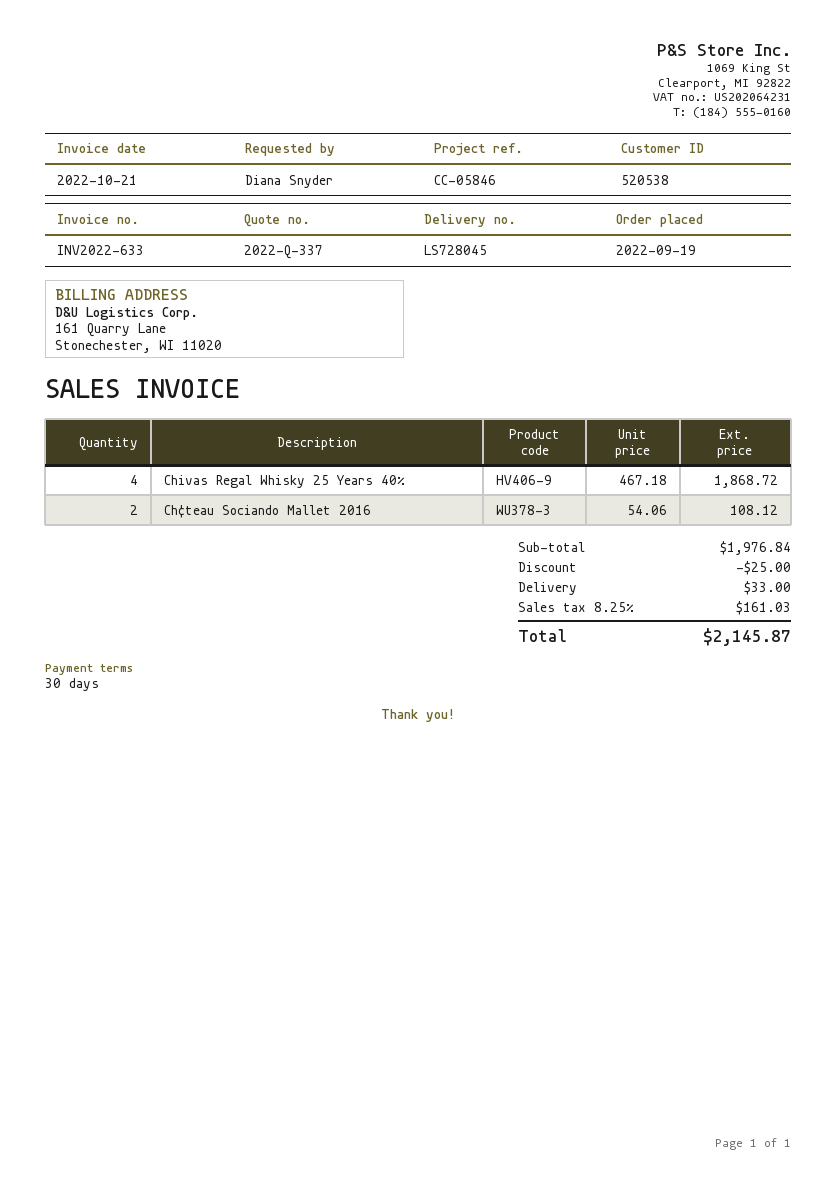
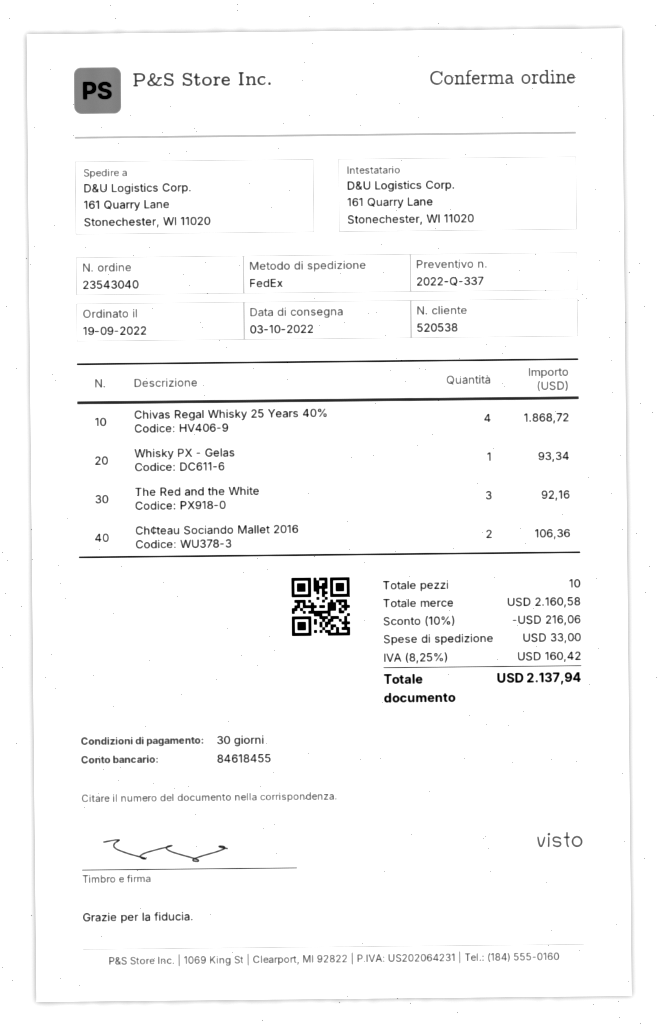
Ch¢teau Sociando Mallet 2016: 2 for 108.12 -> 2 for 106.36
Whisky PX - Gelas: none -> 1 for 93.34
The Red and the White: none -> 3 for 92.16
subtotal: 1976.84 -> 2160.58
discount: 25.00 -> 216.06
tax: 8.25% = 161.03 -> 8.25% = 160.42
total: 2145.87 -> 2137.94

